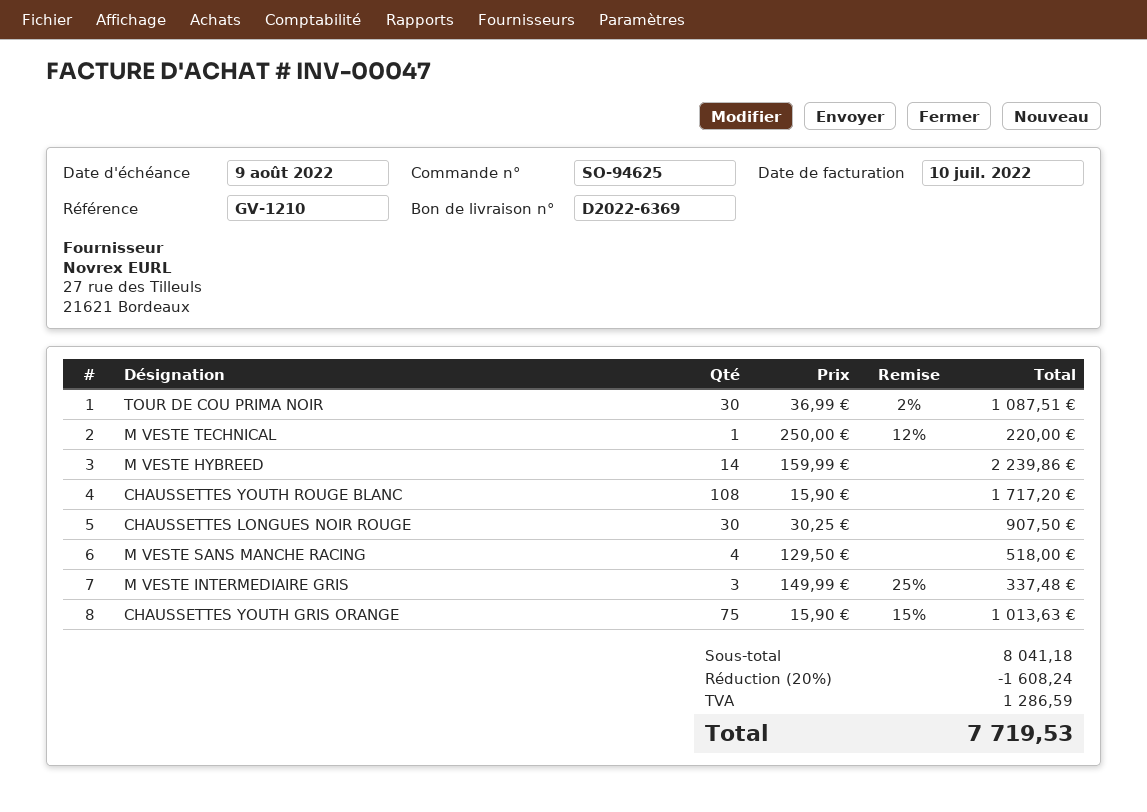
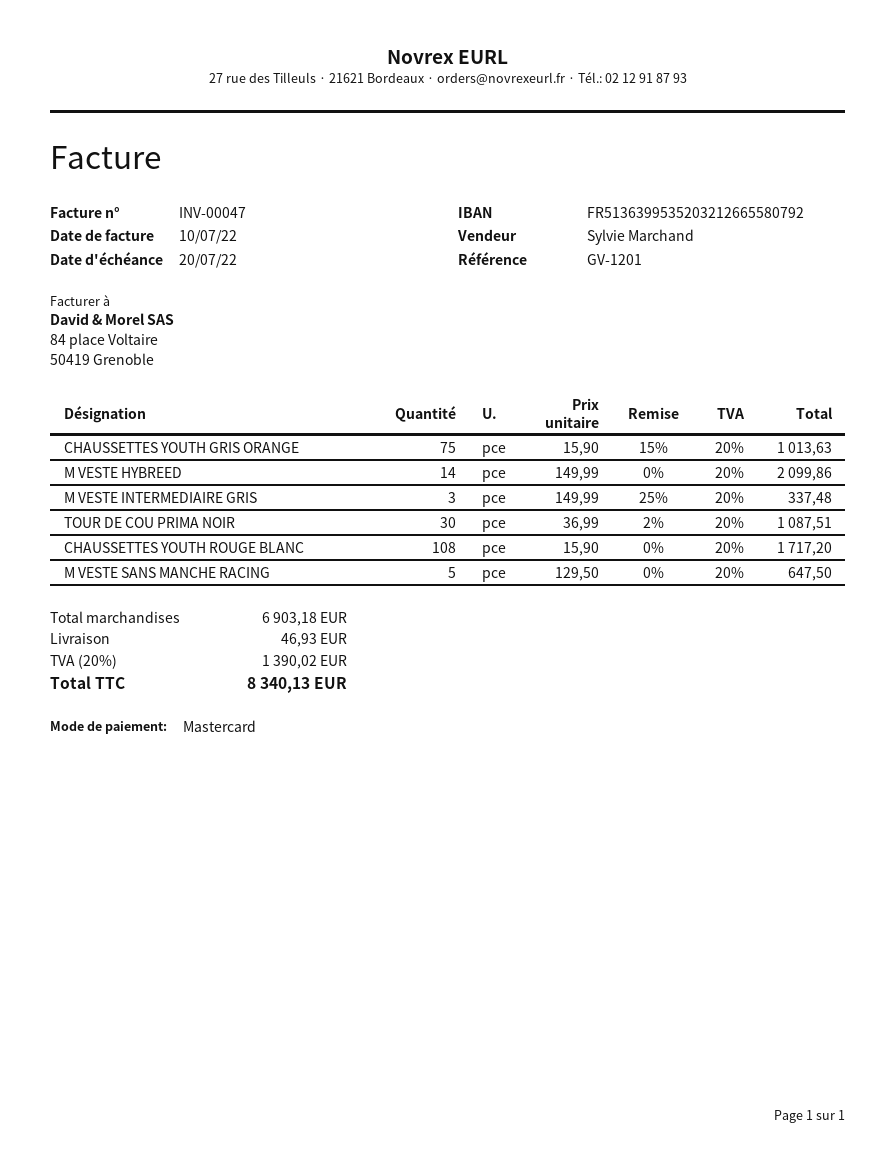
due date: 2022-08-09 -> 2022-07-20
reference: GV-1210 -> GV-1201
M VESTE TECHNICAL: 1 x 250.00 - 12% = 220.00 -> none
M VESTE HYBREED: 14 x 159.99 = 2239.86 -> 14 x 149.99 = 2099.86
CHAUSSETTES LONGUES NOIR ROUGE: 30 x 30.25 = 907.50 -> none
M VESTE SANS MANCHE RACING: 4 x 129.50 = 518.00 -> 5 x 129.50 = 647.50
subtotal: 8041.18 -> 6903.18
discount: 20% = 1608.24 -> none
shipping: none -> 46.93
tax: 1286.59 -> 1390.02
total: 7719.53 -> 8340.13

